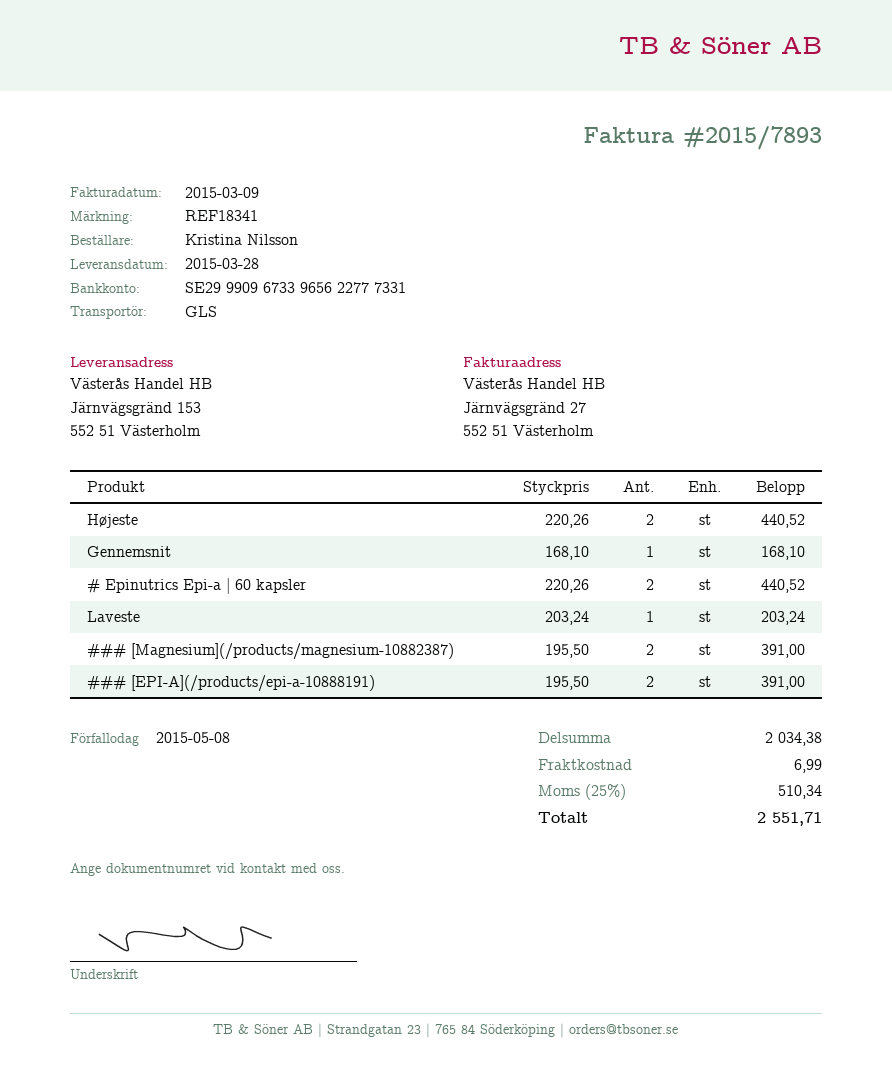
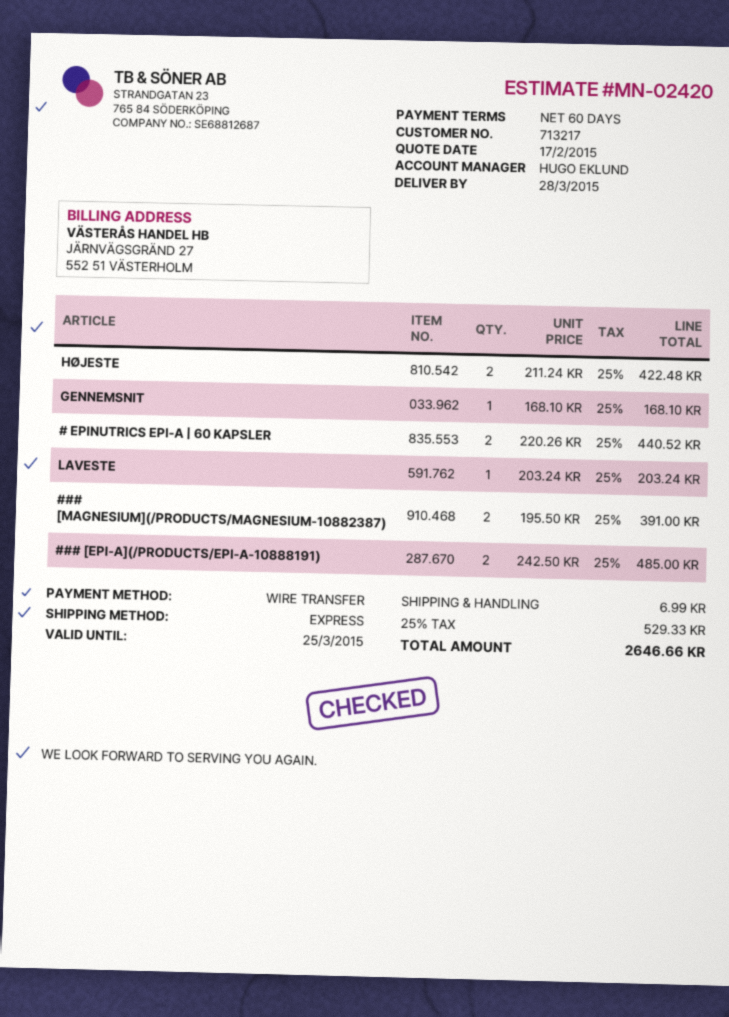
shipping method: GLS -> express
Højeste: 2 x 220.26 = 440.52 -> 2 x 211.24 = 422.48
### [EPI-A](/products/epi-a-10888191): 2 x 195.50 = 391.00 -> 2 x 242.50 = 485.00
tax: 25% = 510.34 -> 25% = 529.33
total: 2551.71 -> 2646.66

